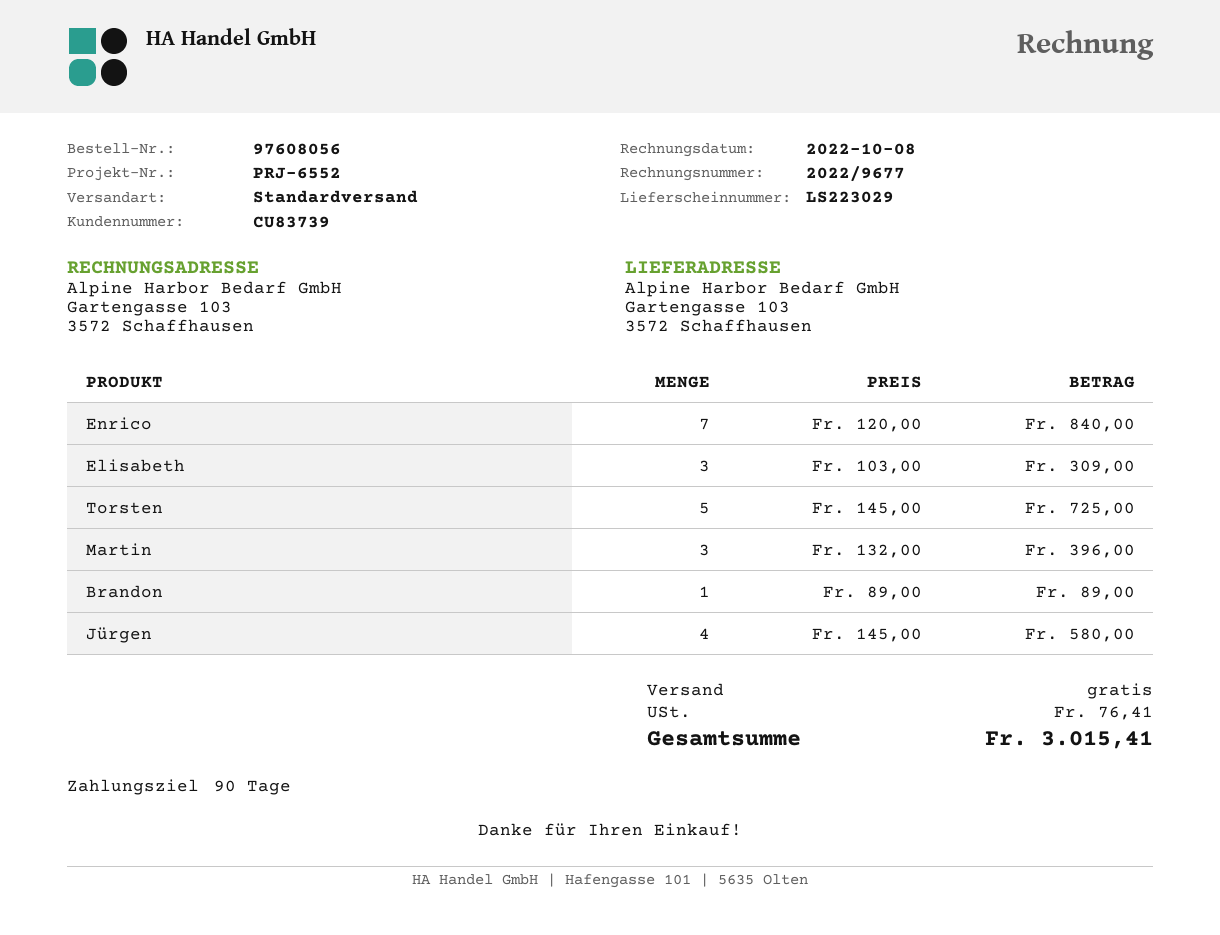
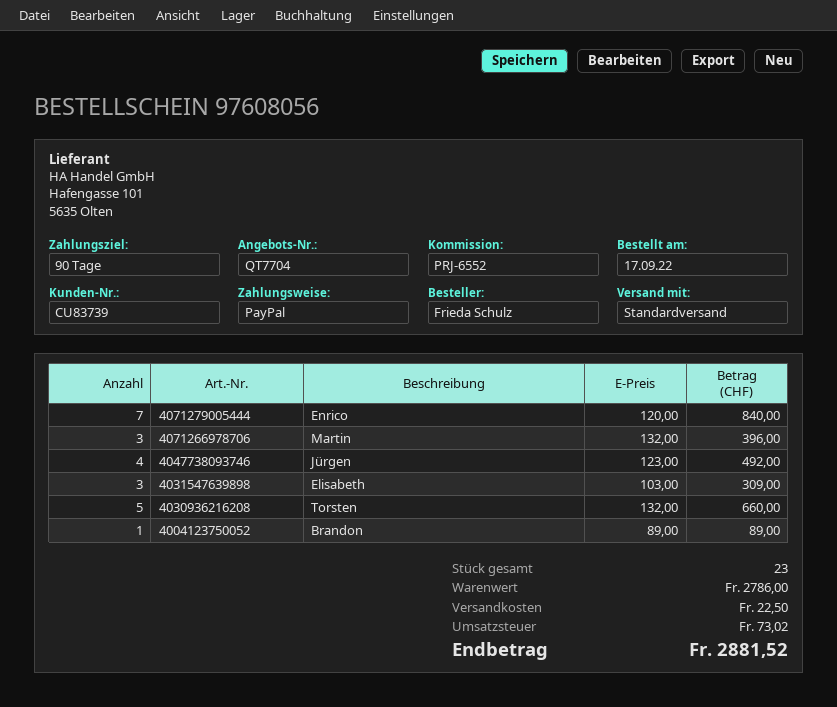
Torsten: 5 x 145.00 = 725.00 -> 5 x 132.00 = 660.00
Jürgen: 4 x 145.00 = 580.00 -> 4 x 123.00 = 492.00
shipping: 0.00 -> 22.50
tax: 76.41 -> 73.02
total: 3015.41 -> 2881.52

